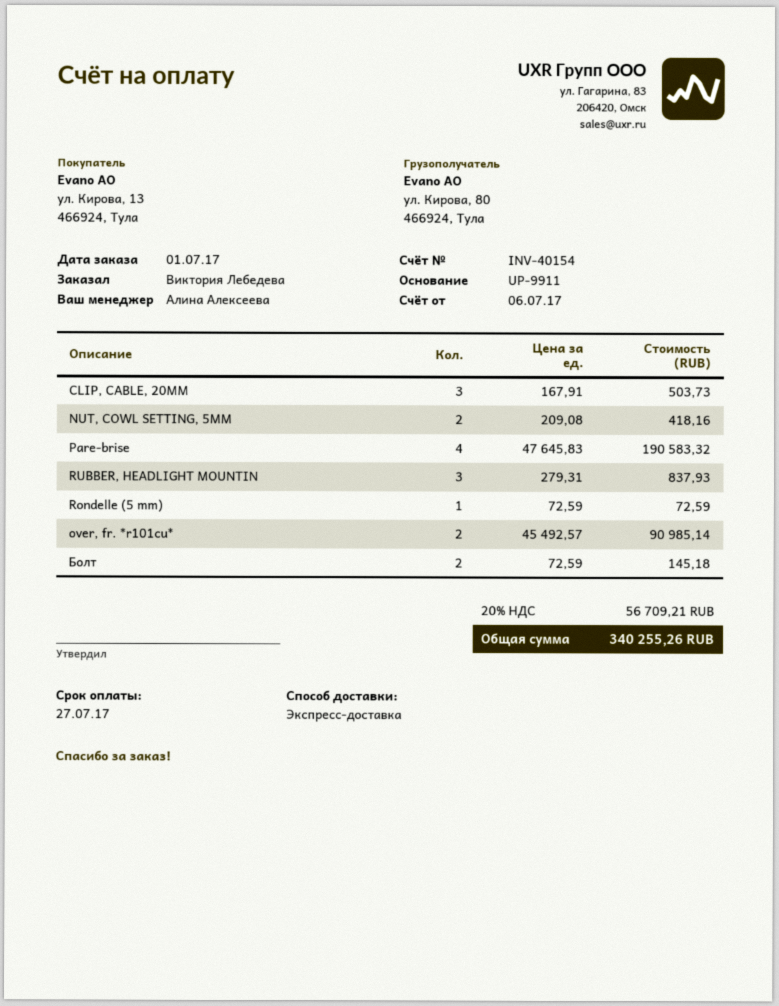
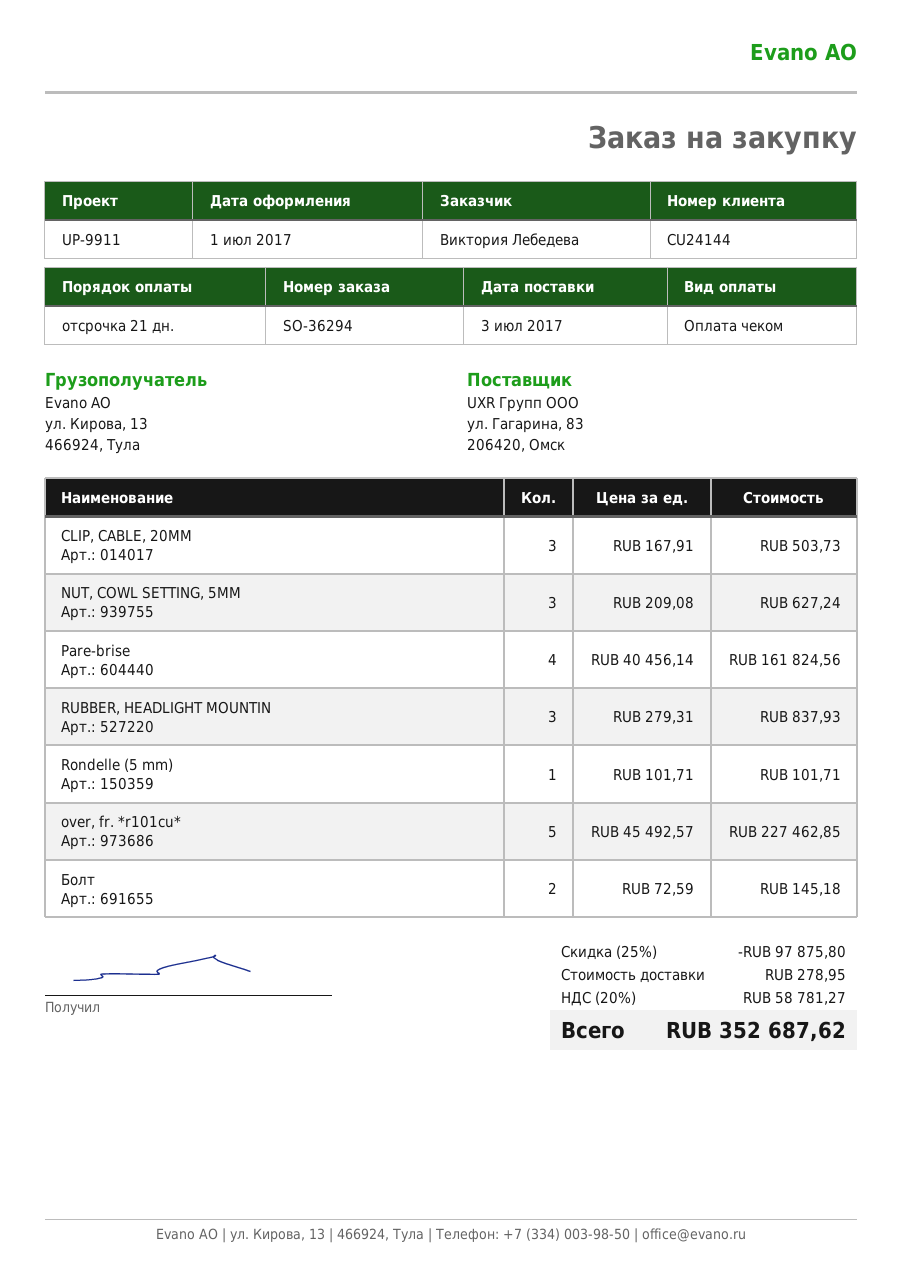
ship to: ул. Кирова, 80, 466924, Тула -> ул. Кирова, 13, 466924, Тула
NUT, COWL SETTING, 5MM: 2 x 209.08 = 418.16 -> 3 x 209.08 = 627.24
Pare-brise: 4 x 47645.83 = 190583.32 -> 4 x 40456.14 = 161824.56
Rondelle (5 mm): 1 x 72.59 = 72.59 -> 1 x 101.71 = 101.71
over, fr. *r101cu*: 2 x 45492.57 = 90985.14 -> 5 x 45492.57 = 227462.85
discount: none -> 25% = 97875.80
shipping: none -> 278.95
tax: 20% = 56709.21 -> 20% = 58781.27
total: 340255.26 -> 352687.62

